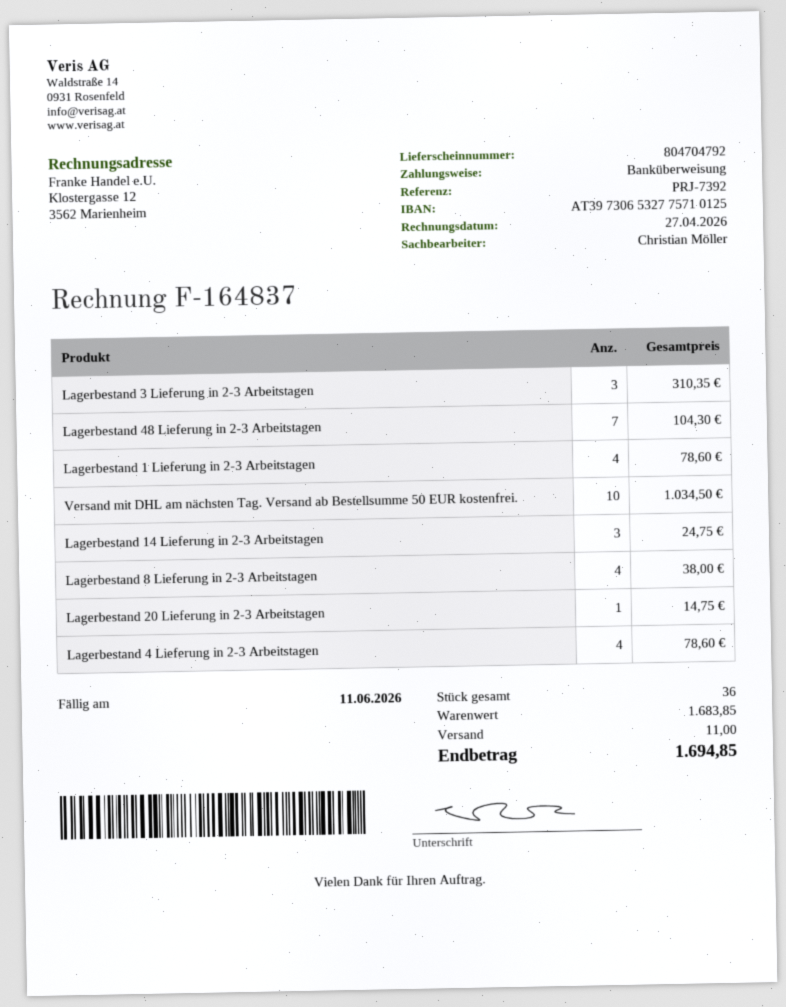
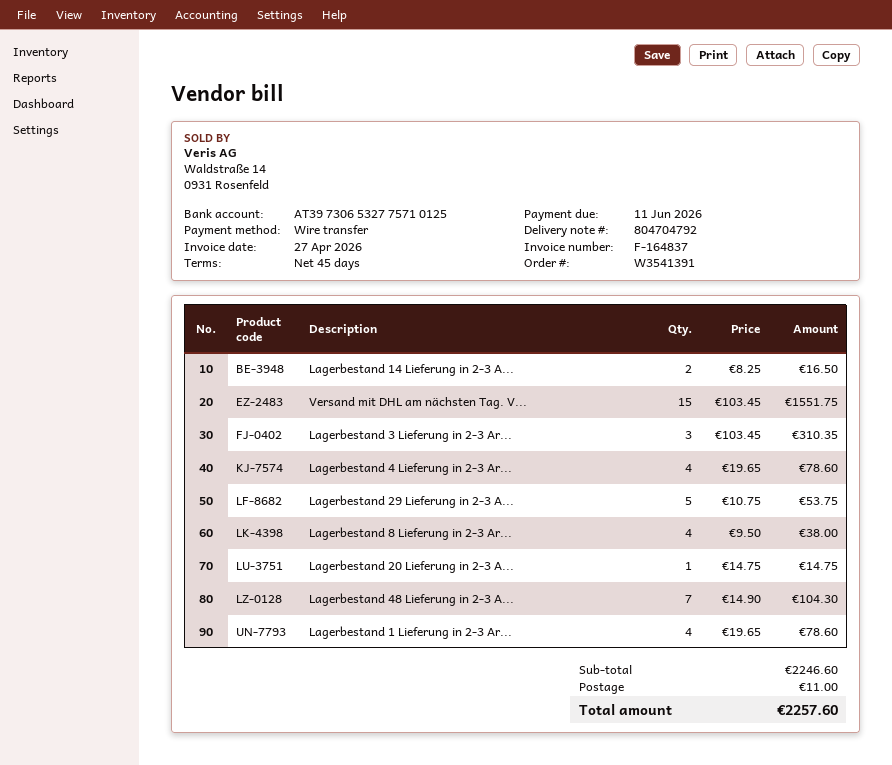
Versand mit DHL am nächsten Tag. Versand ab Bestellsumme 50 EUR kostenfrei.: 10 for 1034.50 -> 15 for 1551.75
Lagerbestand 14 Lieferung in 2-3 Arbeitstagen: 3 for 24.75 -> 2 for 16.50
Lagerbestand 29 Lieferung in 2-3 A...: none -> 5 for 53.75
subtotal: 1683.85 -> 2246.60
total: 1694.85 -> 2257.60

